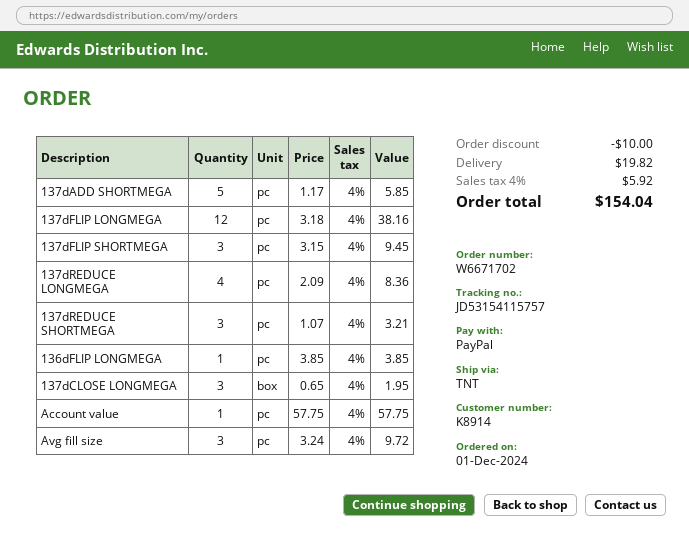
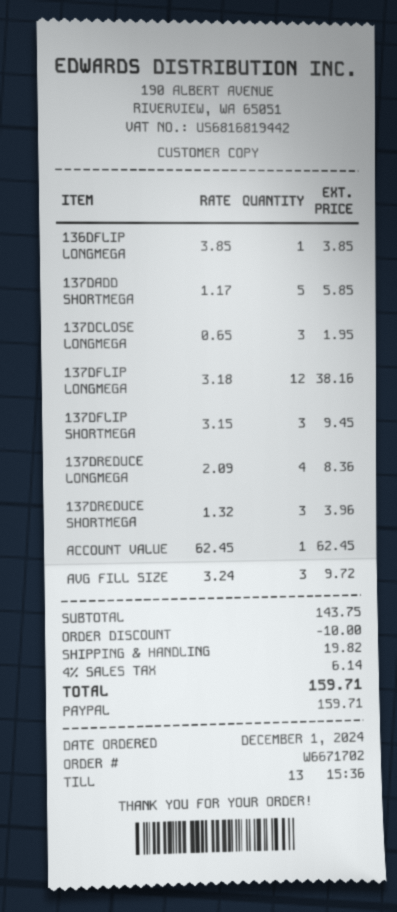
137dREDUCE SHORTMEGA: 3 x 1.07 = 3.21 -> 3 x 1.32 = 3.96
Account value: 1 x 57.75 = 57.75 -> 1 x 62.45 = 62.45
tax: 4% = 5.92 -> 4% = 6.14
total: 154.04 -> 159.71

